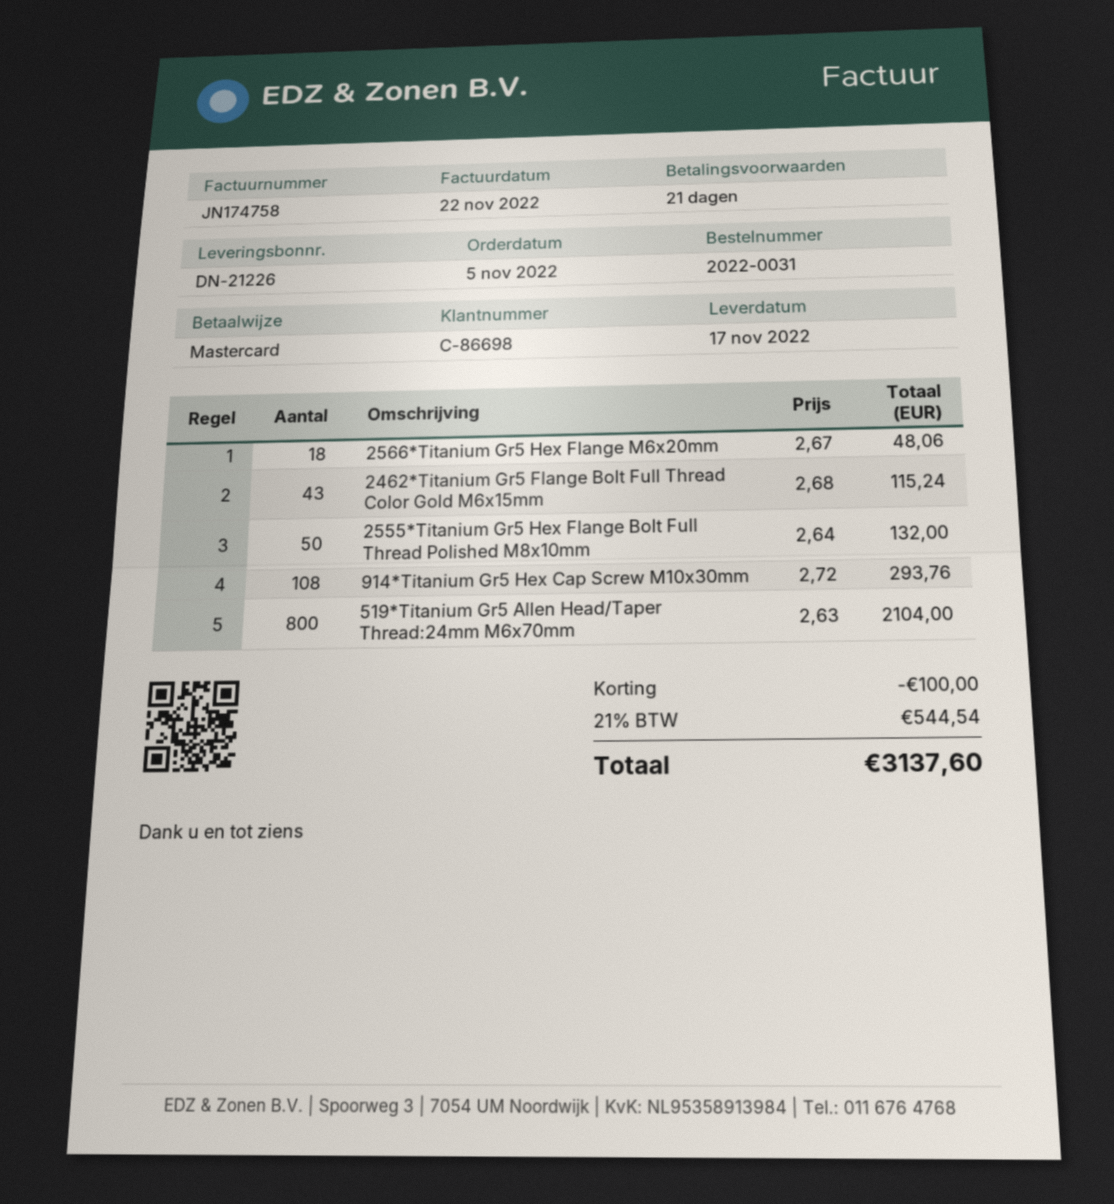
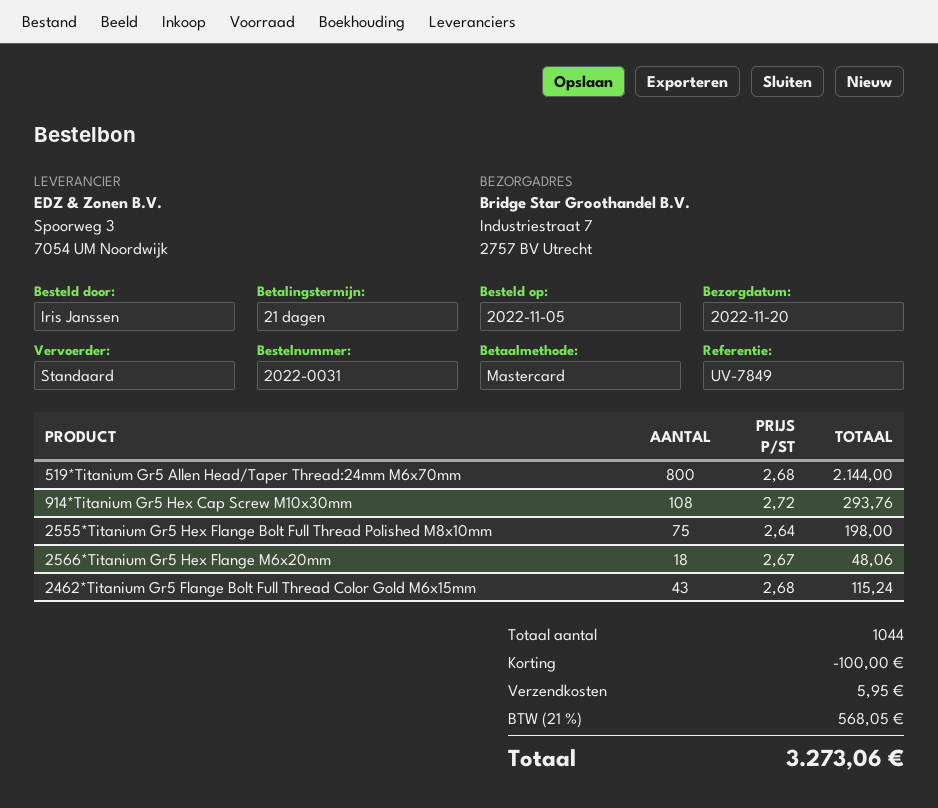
delivery date: 2022-11-17 -> 2022-11-20
2555*Titanium Gr5 Hex Flange Bolt Full Thread Polished M8x10mm: 50 x 2.64 = 132.00 -> 75 x 2.64 = 198.00
519*Titanium Gr5 Allen Head/Taper Thread:24mm M6x70mm: 800 x 2.63 = 2104.00 -> 800 x 2.68 = 2144.00
shipping: none -> 5.95
tax: 21% = 544.54 -> 21% = 568.05
total: 3137.60 -> 3273.06

